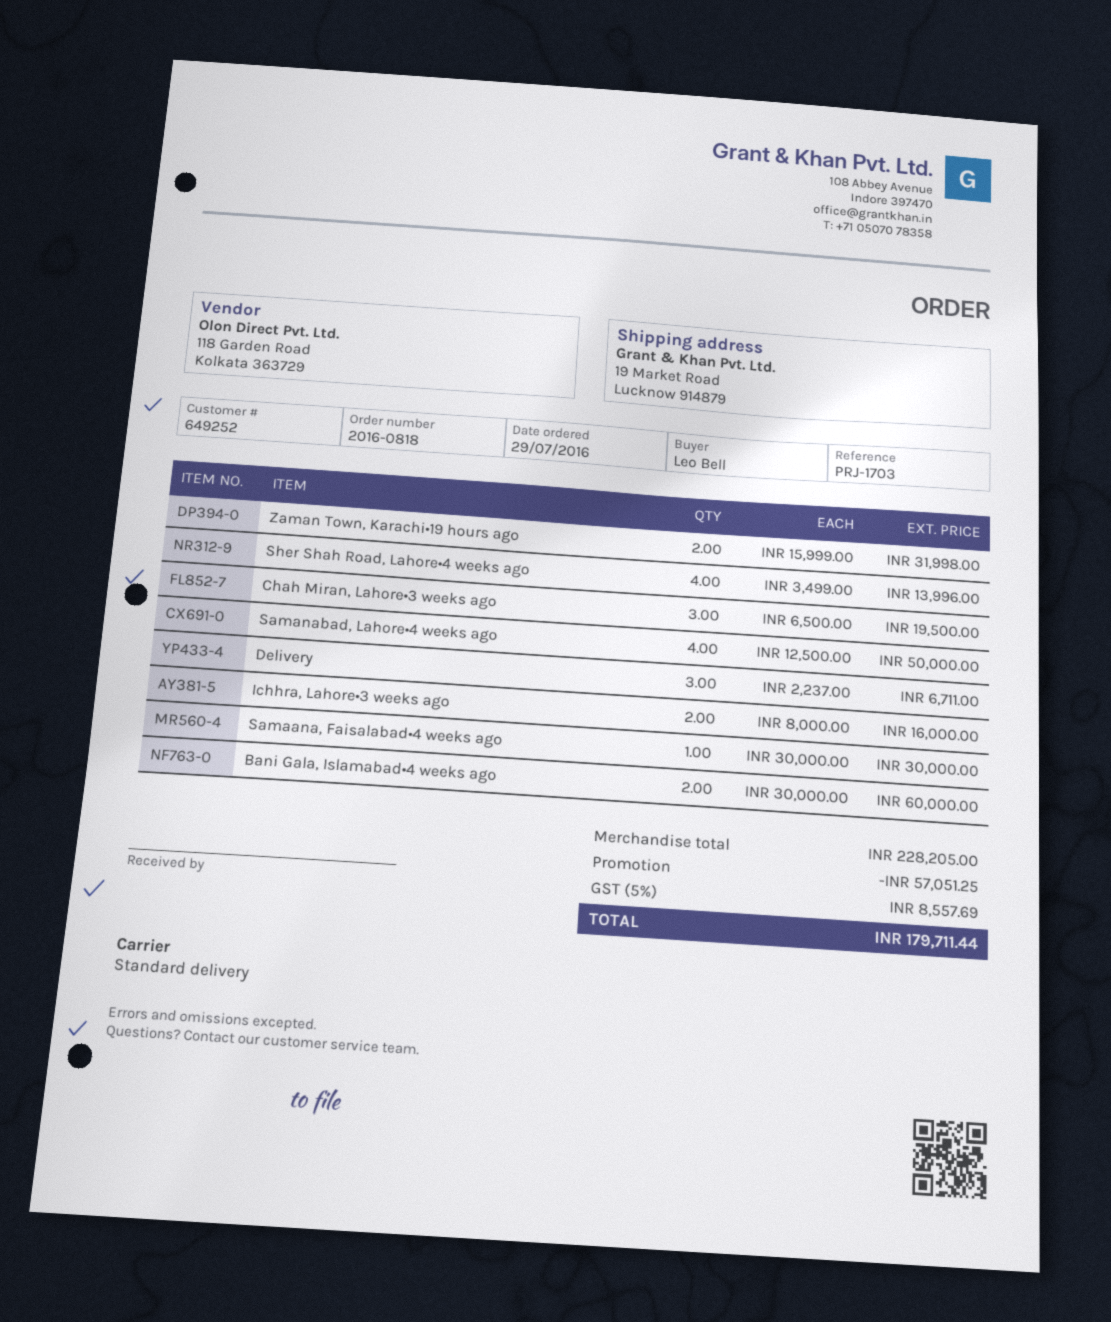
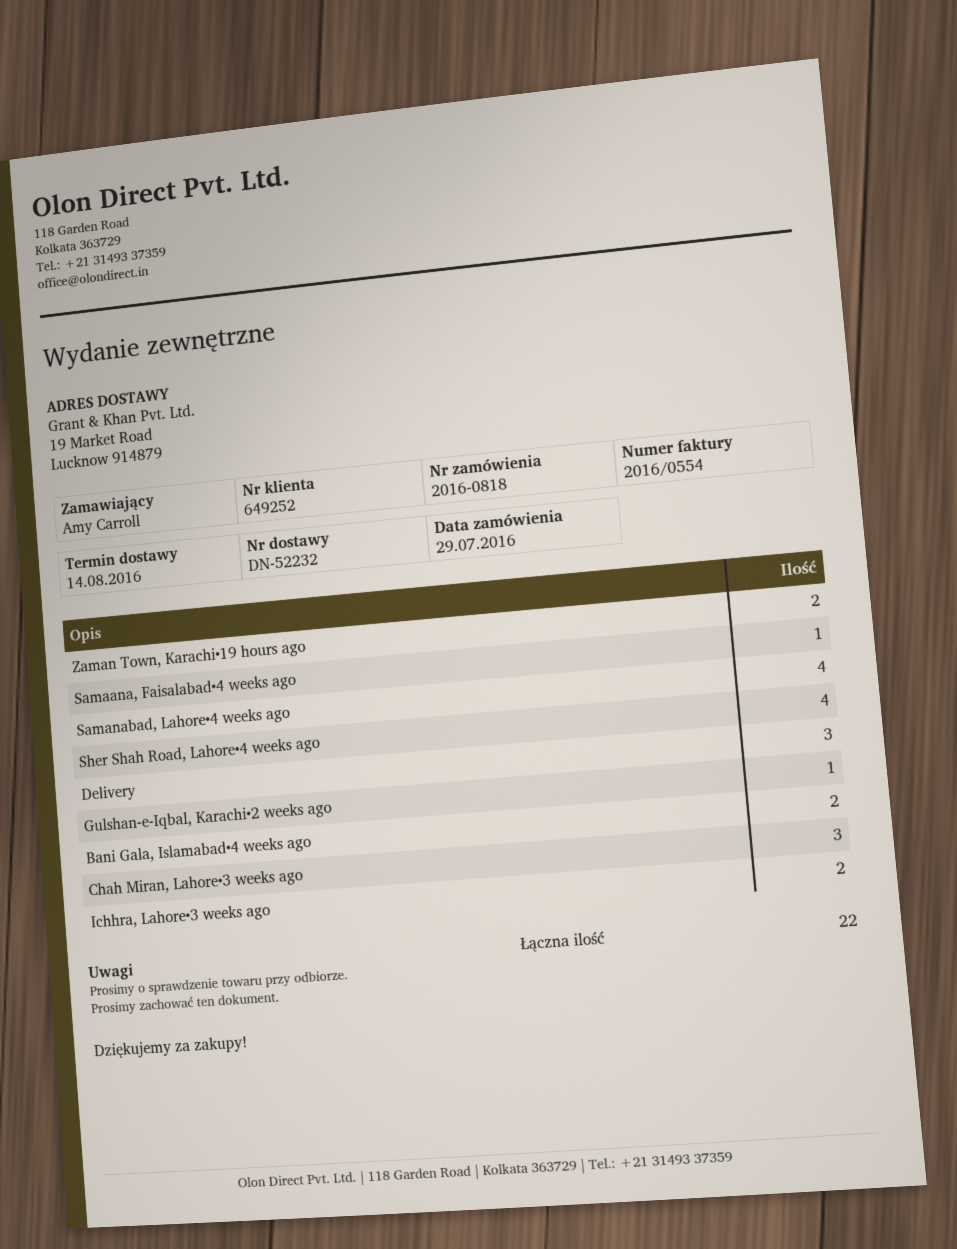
ordered by: Leo Bell -> Amy Carroll
Gulshan-e-Iqbal, Karachi•2 weeks ago: none -> 1

